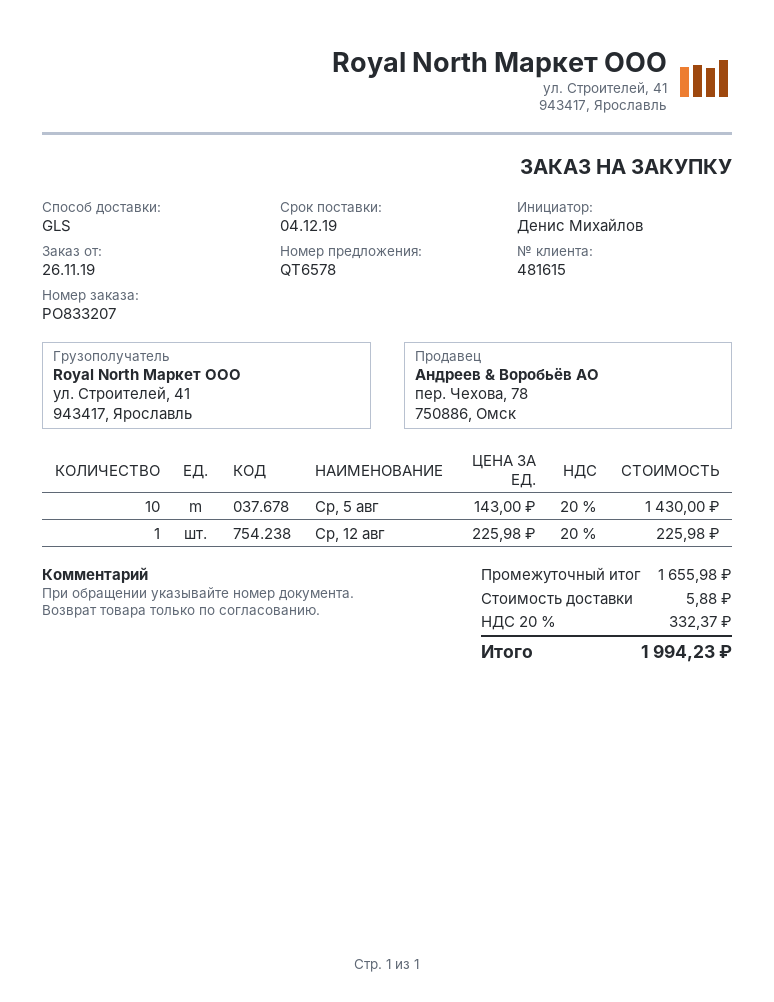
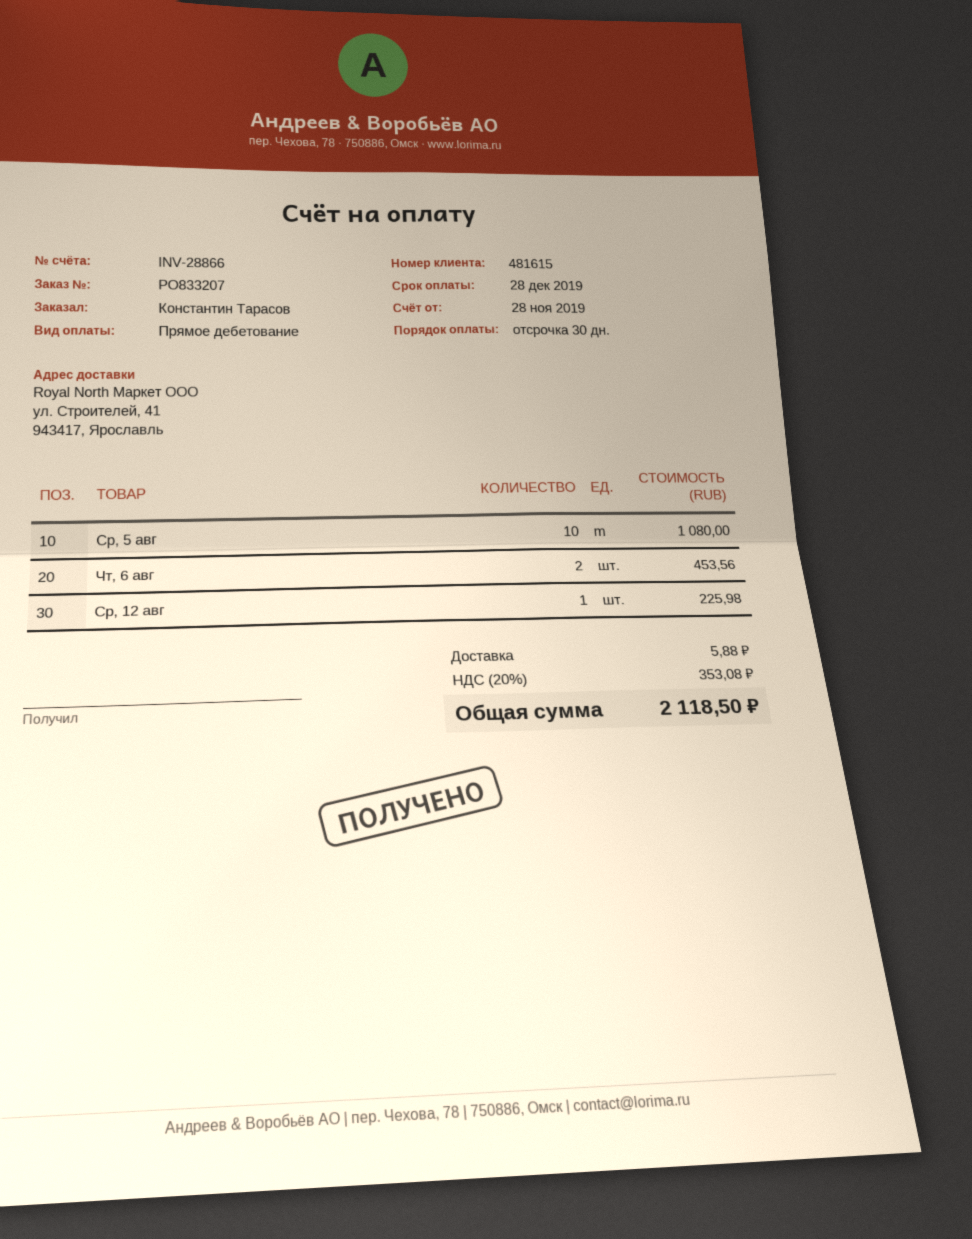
ordered by: Денис Михайлов -> Константин Тарасов
Ср, 5 авг: 10 for 1430.00 -> 10 for 1080.00
Чт, 6 авг: none -> 2 for 453.56
tax: 20% = 332.37 -> 20% = 353.08
total: 1994.23 -> 2118.50

